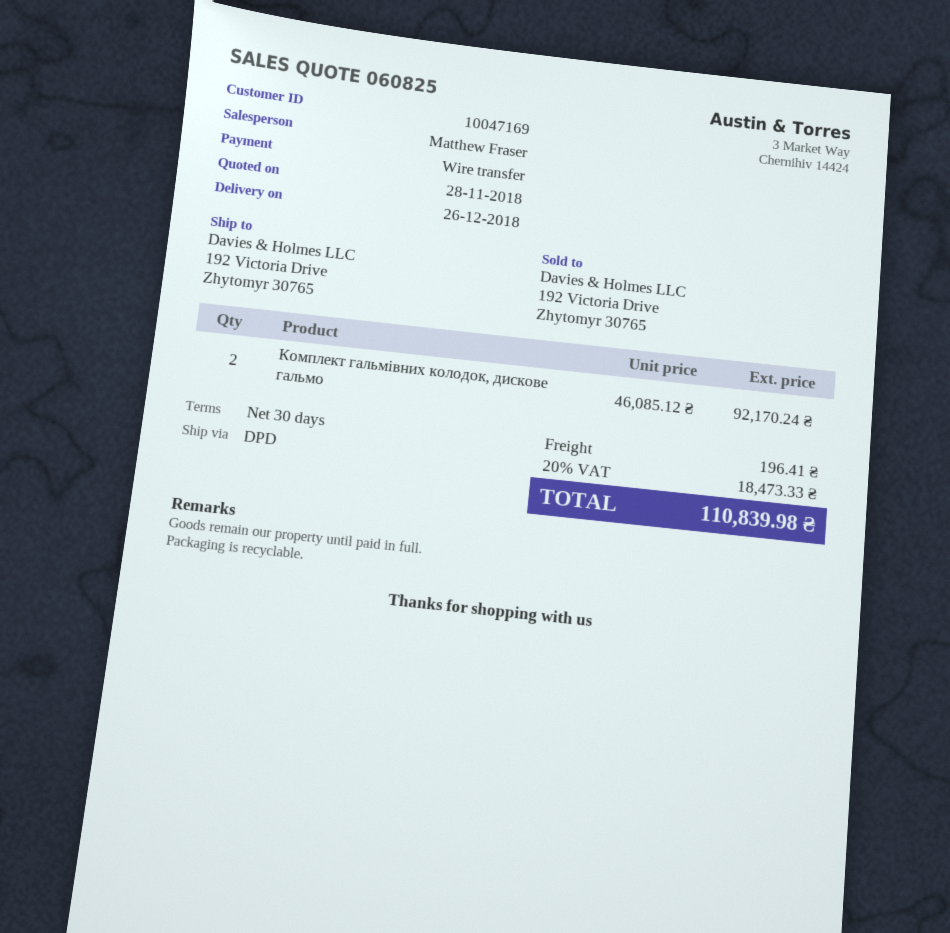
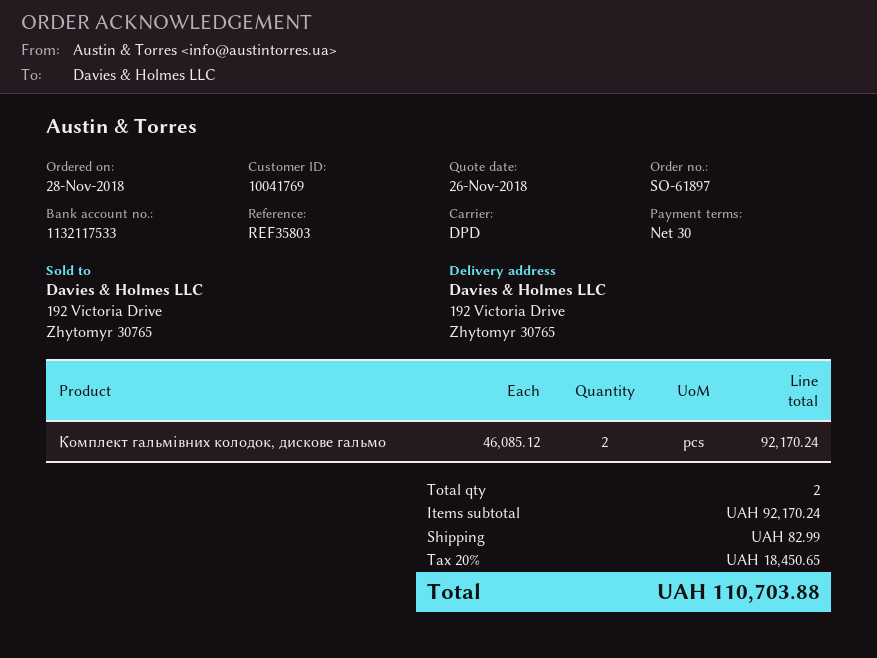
quote date: 2018-11-28 -> 2018-11-26
customer number: 10047169 -> 10041769
shipping: 196.41 -> 82.99
tax: 20% = 18473.33 -> 20% = 18450.65
total: 110839.98 -> 110703.88

